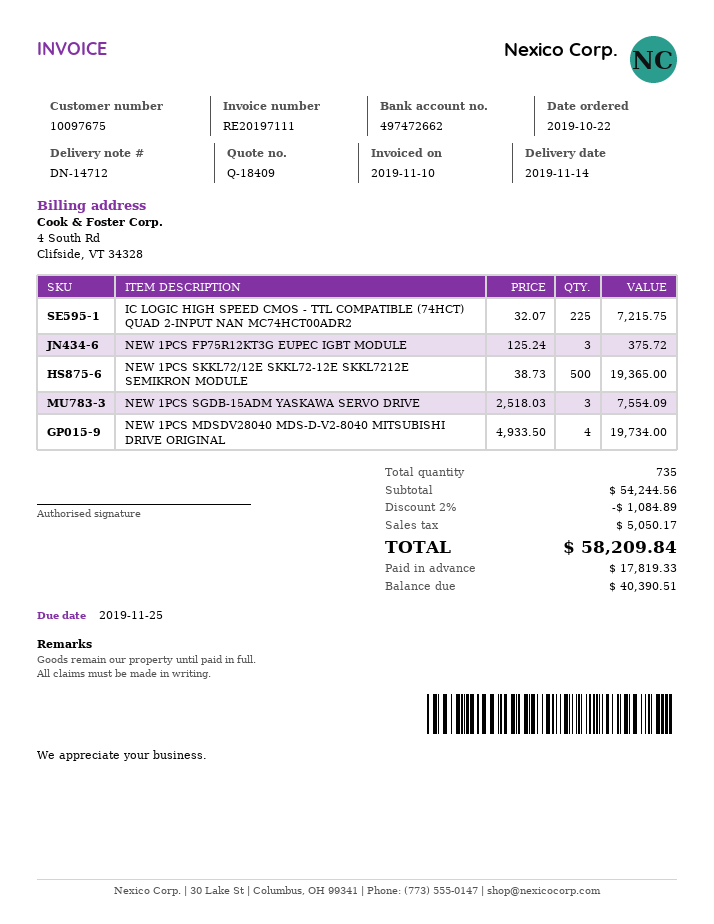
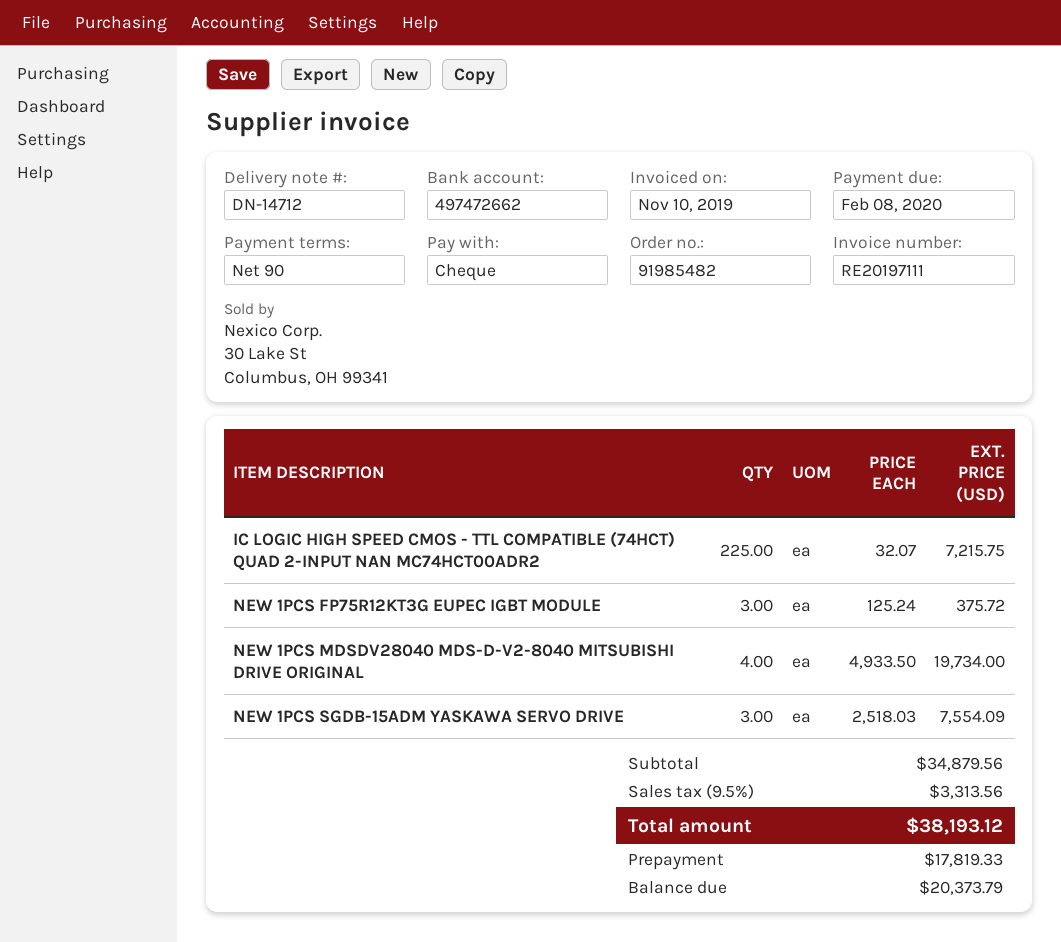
due date: 2019-11-25 -> 2020-02-08
NEW 1PCS SKKL72/12E SKKL72-12E SKKL7212E SEMIKRON MODULE: 500 x 38.73 = 19365.00 -> none
subtotal: 54244.56 -> 34879.56
discount: 2% = 1084.89 -> none
tax: 5050.17 -> 3313.56
total: 58209.84 -> 38193.12
balance: 40390.51 -> 20373.79

